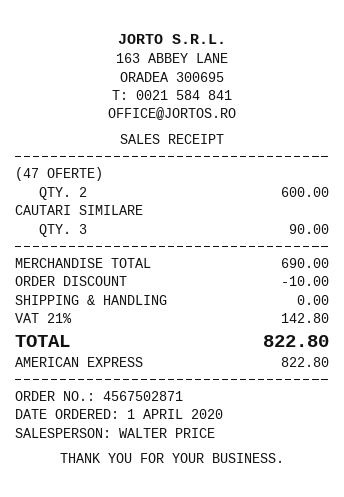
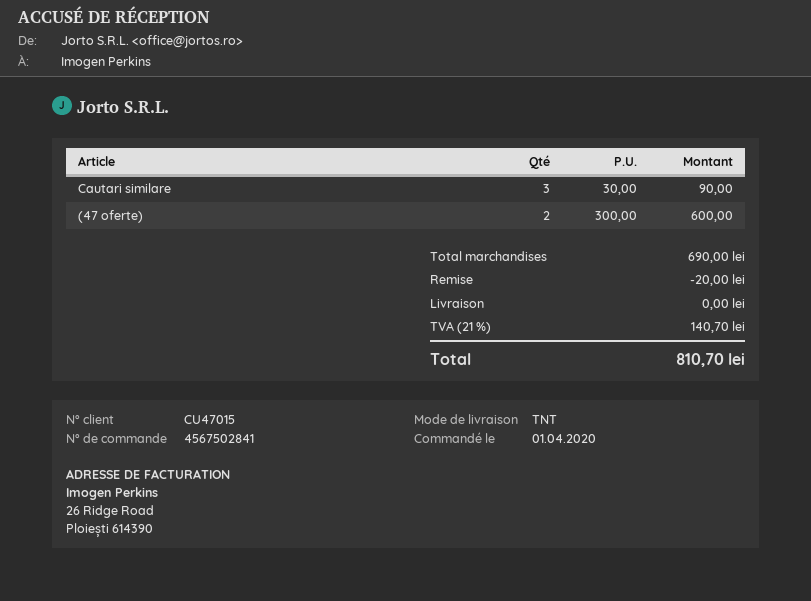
order number: 4567502871 -> 4567502841
discount: 10.00 -> 20.00
tax: 21% = 142.80 -> 21% = 140.70
total: 822.80 -> 810.70

